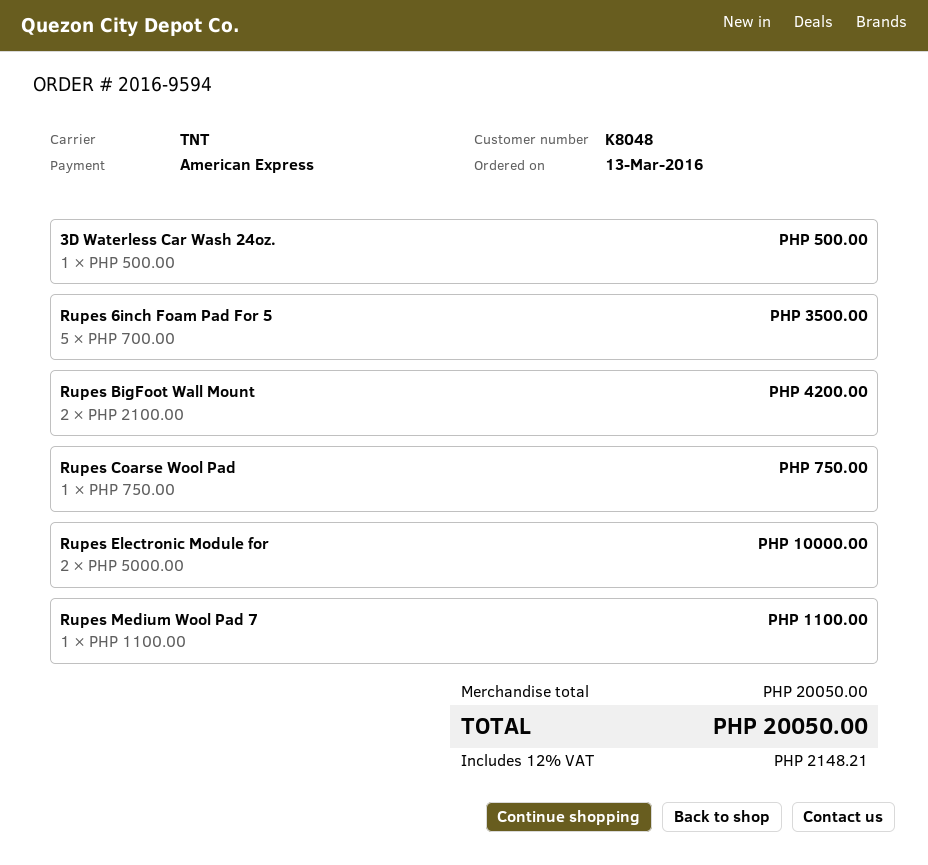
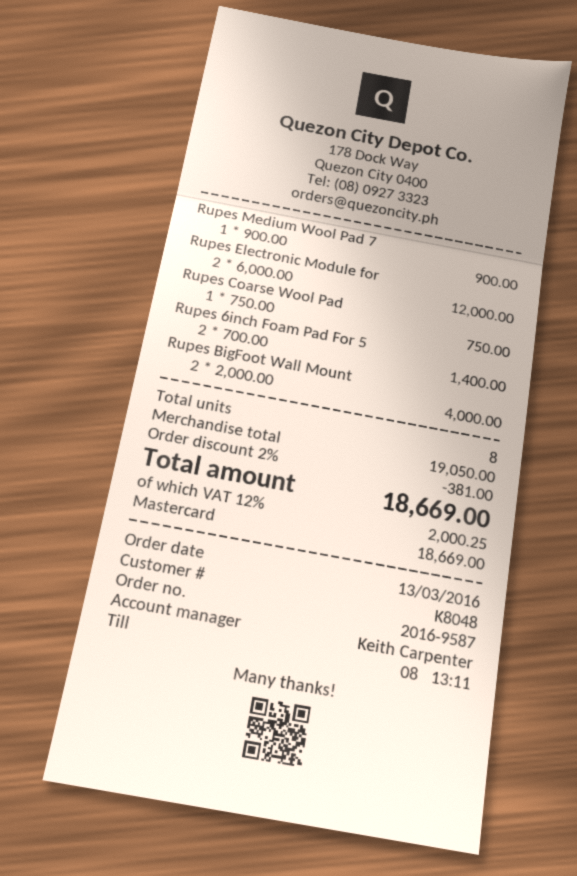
order number: 2016-9594 -> 2016-9587
payment method: American Express -> Mastercard
3D Waterless Car Wash 24oz.: 1 x 500.00 = 500.00 -> none
Rupes 6inch Foam Pad For 5: 5 x 700.00 = 3500.00 -> 2 x 700.00 = 1400.00
Rupes BigFoot Wall Mount: 2 x 2100.00 = 4200.00 -> 2 x 2000.00 = 4000.00
Rupes Electronic Module for: 2 x 5000.00 = 10000.00 -> 2 x 6000.00 = 12000.00
Rupes Medium Wool Pad 7: 1 x 1100.00 = 1100.00 -> 1 x 900.00 = 900.00
subtotal: 20050.00 -> 19050.00
discount: none -> 2% = 381.00
tax: 12% = 2148.21 -> 12% = 2000.25
total: 20050.00 -> 18669.00

